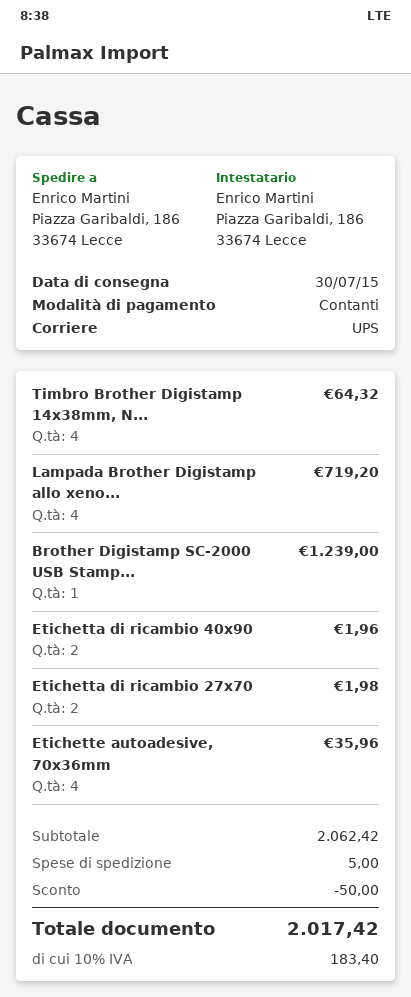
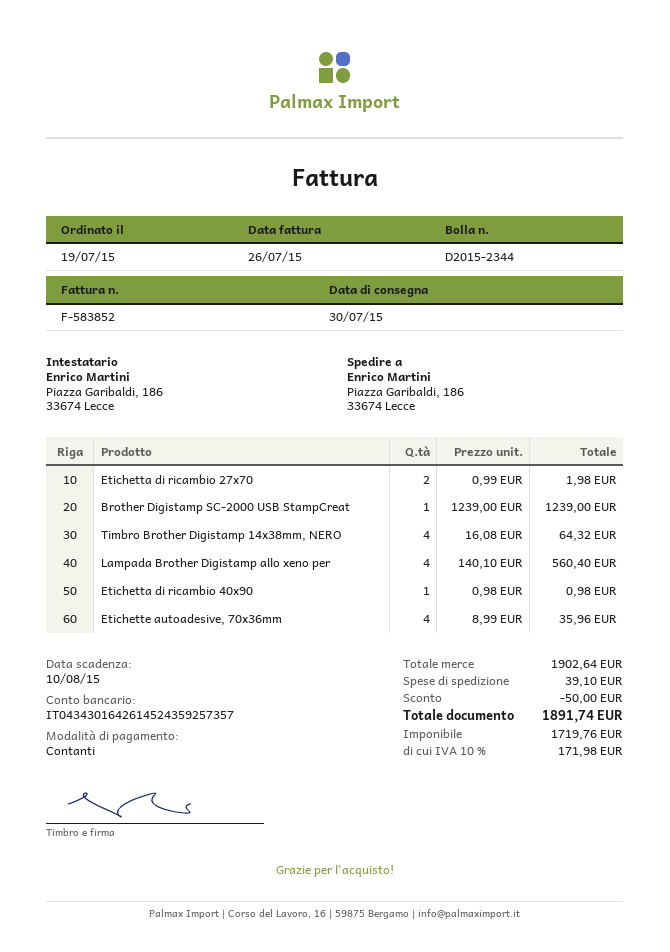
Lampada Brother Digistamp allo xeno...: 4 for 719.20 -> 4 for 560.40
Etichetta di ricambio 40x90: 2 for 1.96 -> 1 for 0.98
subtotal: 2062.42 -> 1902.64
shipping: 5.00 -> 39.10
tax: 10% = 183.40 -> 10% = 171.98
total: 2017.42 -> 1891.74

